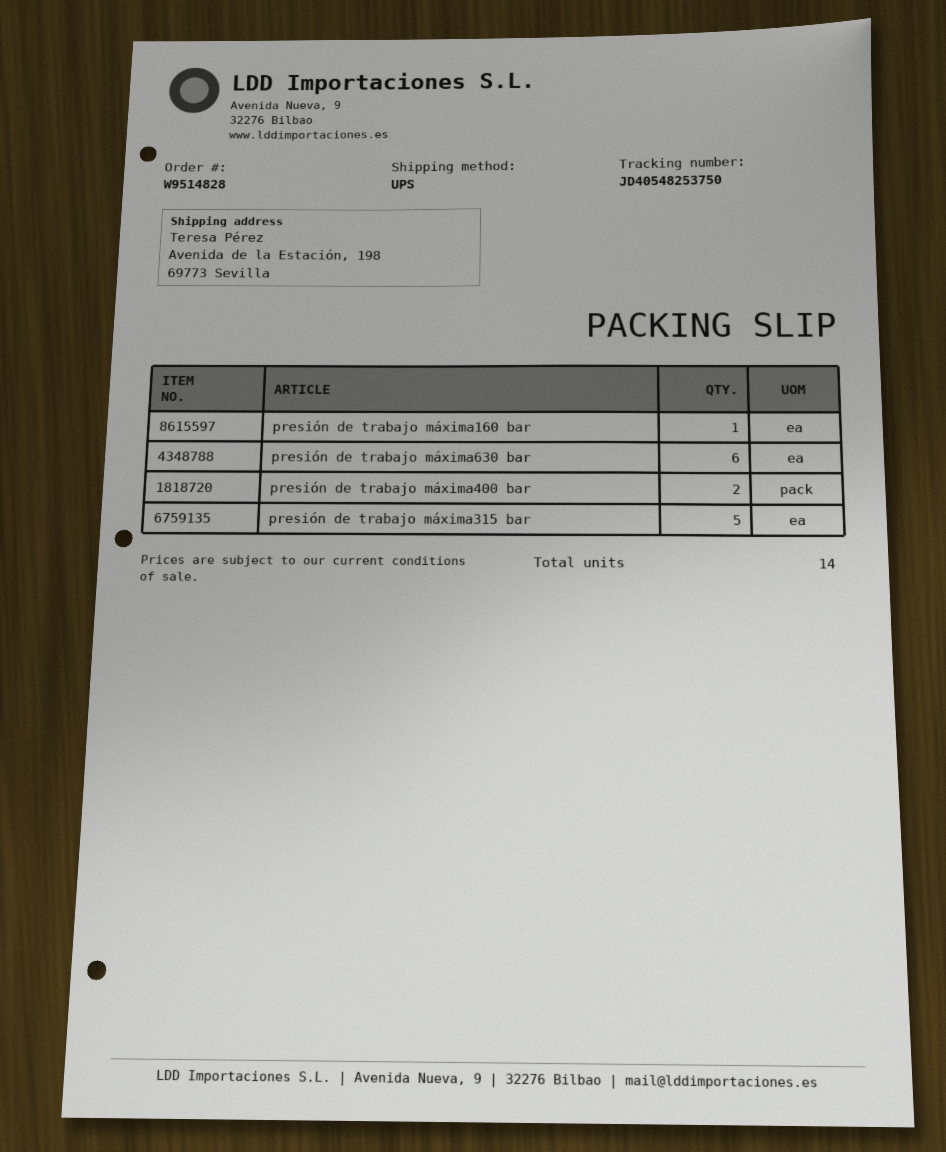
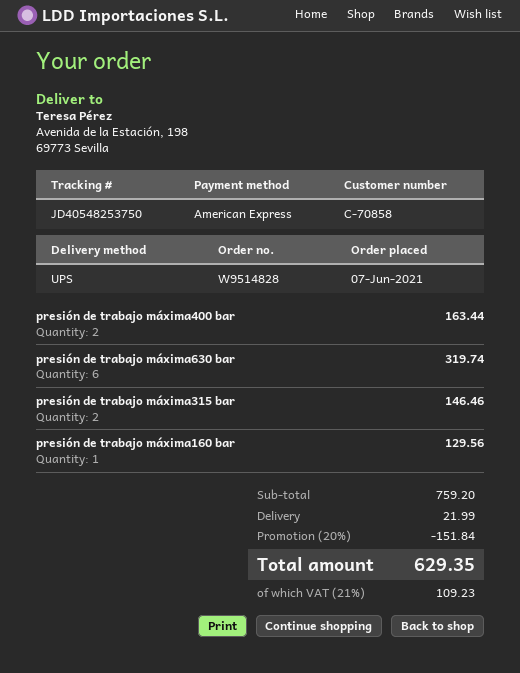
presión de trabajo máxima315 bar: 5 -> 2

